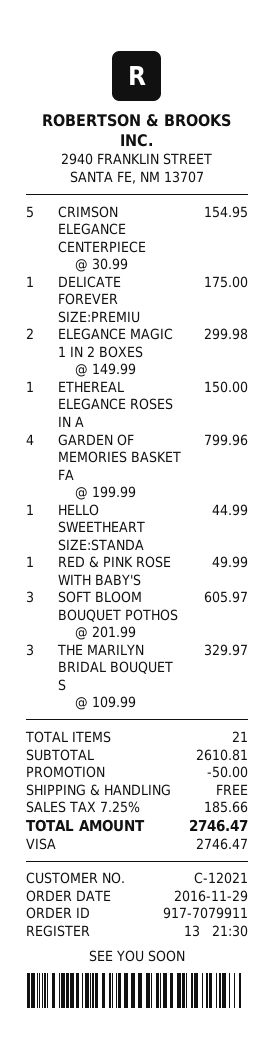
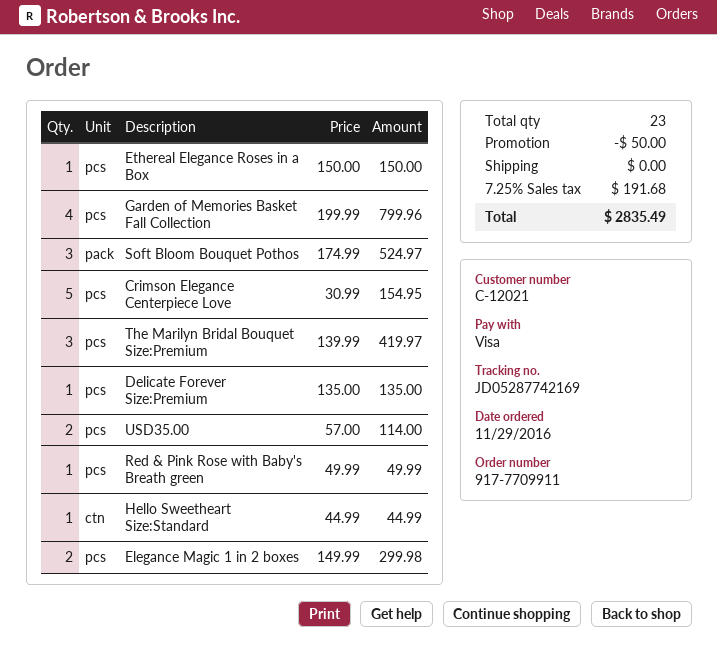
order number: 917-7079911 -> 917-7709911
DELICATE FOREVER SIZE:PREMIU: 1 x 175.00 = 175.00 -> 1 x 135.00 = 135.00
SOFT BLOOM BOUQUET POTHOS: 3 x 201.99 = 605.97 -> 3 x 174.99 = 524.97
THE MARILYN BRIDAL BOUQUET S: 3 x 109.99 = 329.97 -> 3 x 139.99 = 419.97
USD35.00: none -> 2 x 57.00 = 114.00
total quantity: 21 -> 23
tax: 7.25% = 185.66 -> 7.25% = 191.68
total: 2746.47 -> 2835.49

